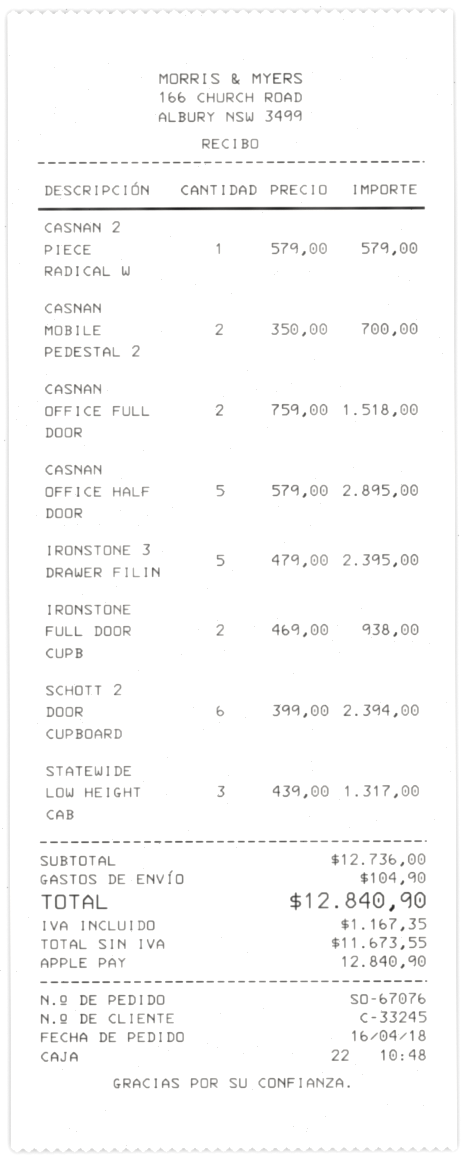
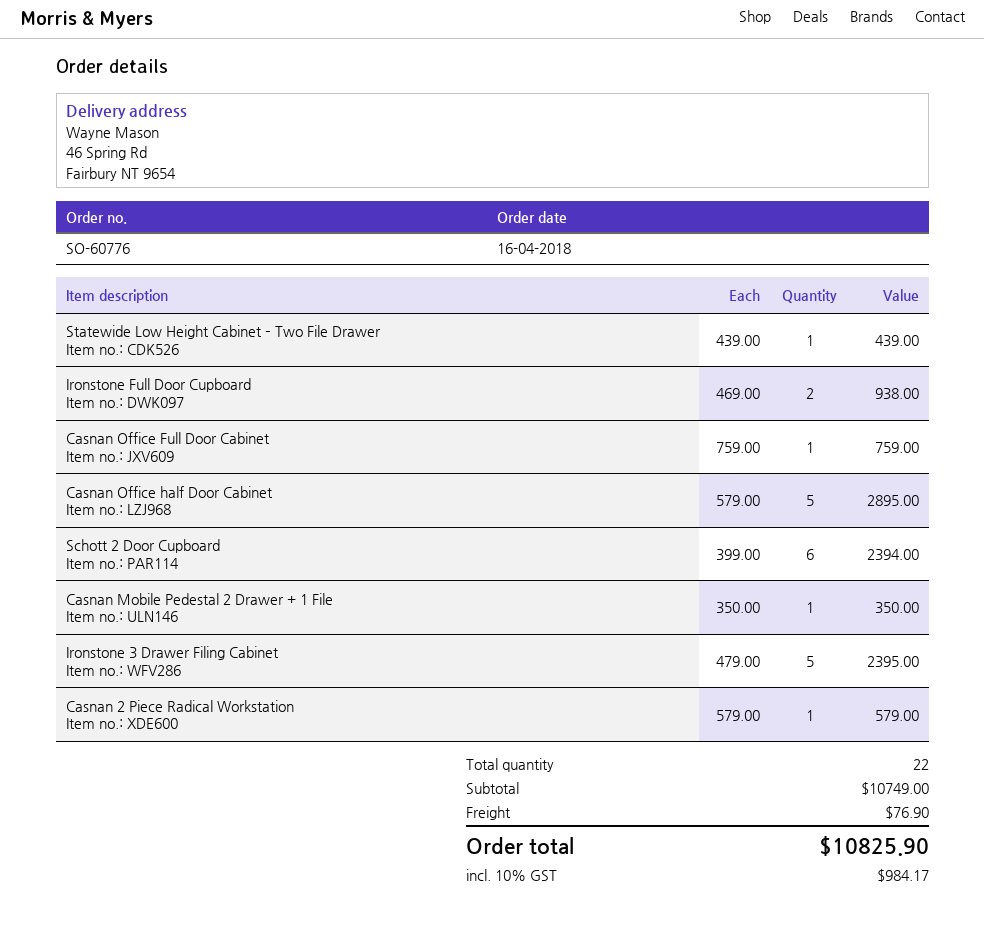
order number: SO-67076 -> SO-60776
CASNAN MOBILE PEDESTAL 2: 2 x 350.00 = 700.00 -> 1 x 350.00 = 350.00
CASNAN OFFICE FULL DOOR: 2 x 759.00 = 1518.00 -> 1 x 759.00 = 759.00
STATEWIDE LOW HEIGHT CAB: 3 x 439.00 = 1317.00 -> 1 x 439.00 = 439.00
subtotal: 12736.00 -> 10749.00
shipping: 104.90 -> 76.90
tax: 1167.35 -> 984.17
total: 12840.90 -> 10825.90

